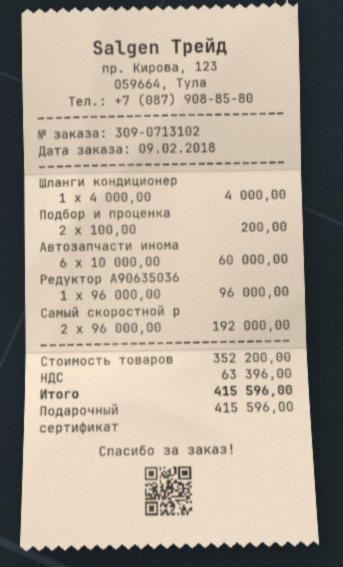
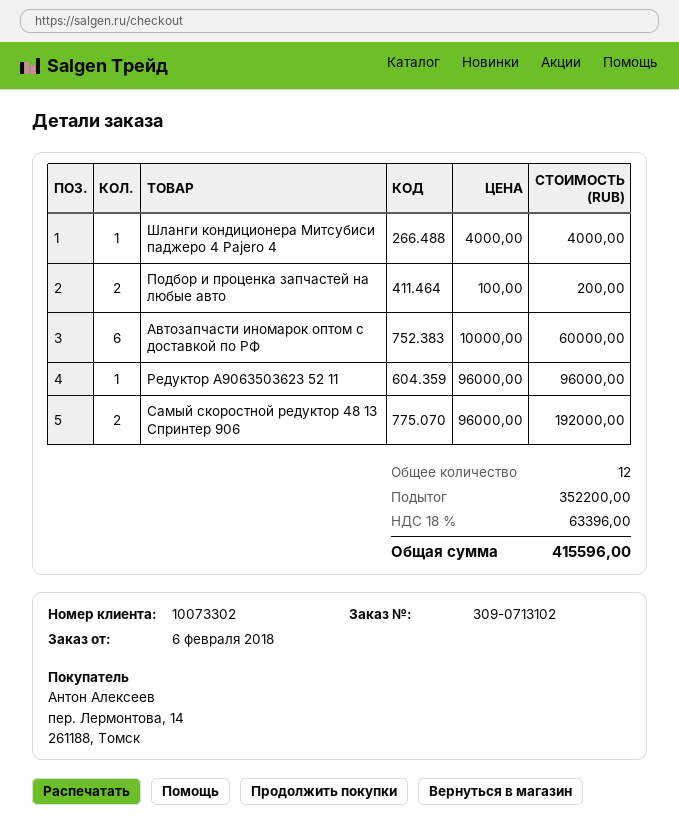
order date: 2018-02-09 -> 2018-02-06

